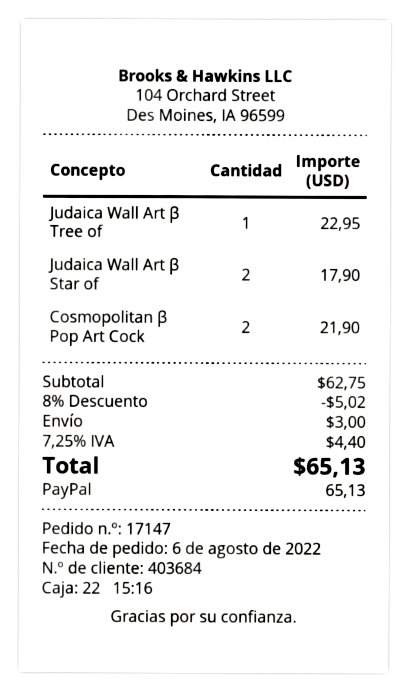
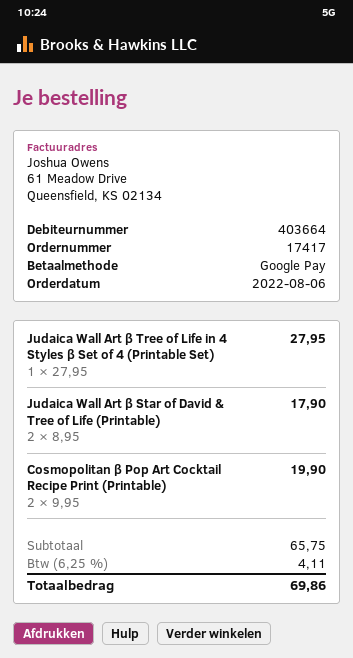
order number: 17147 -> 17417
customer number: 403684 -> 403664
payment method: PayPal -> Google Pay
Judaica Wall Art β Tree of: 1 for 22.95 -> 1 for 27.95
Cosmopolitan β Pop Art Cock: 2 for 21.90 -> 2 for 19.90
subtotal: 62.75 -> 65.75
discount: 8% = 5.02 -> none
shipping: 3.00 -> none
tax: 7.25% = 4.40 -> 6.25% = 4.11
total: 65.13 -> 69.86

